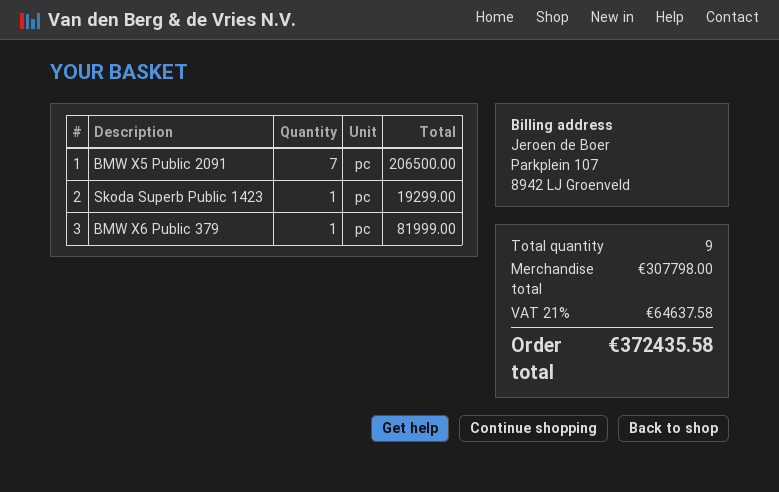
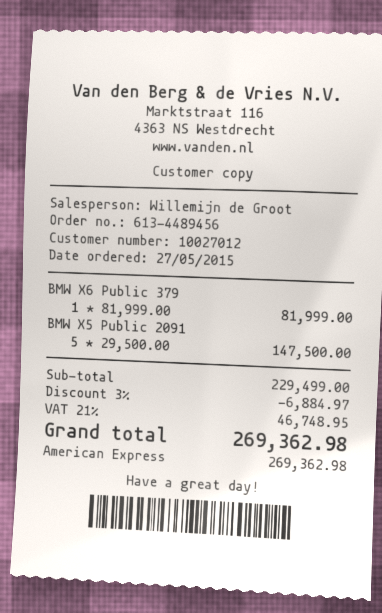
BMW X5 Public 2091: 7 for 206500.00 -> 5 for 147500.00
Skoda Superb Public 1423: 1 for 19299.00 -> none
subtotal: 307798.00 -> 229499.00
discount: none -> 3% = 6884.97
tax: 21% = 64637.58 -> 21% = 46748.95
total: 372435.58 -> 269362.98

